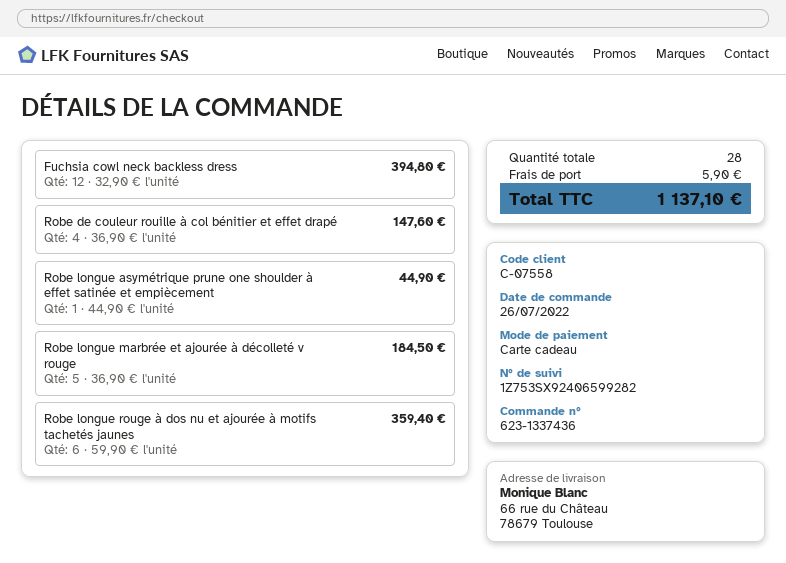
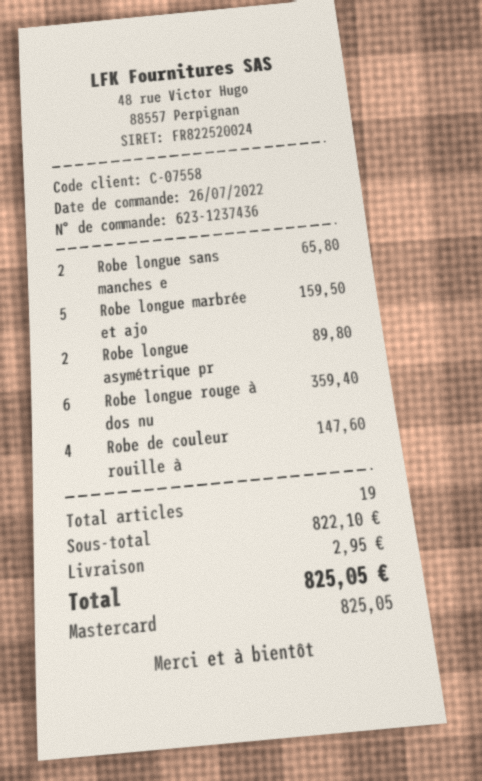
order number: 623-1337436 -> 623-1237436
payment method: gift card -> Mastercard
Fuchsia cowl neck backless dress: 12 for 394.80 -> none
Robe longue asymétrique prune one shoulder à effet satinée et empiècement: 1 for 44.90 -> 2 for 89.80
Robe longue marbrée et ajourée à décolleté v rouge: 5 for 184.50 -> 5 for 159.50
Robe longue sans manches e: none -> 2 for 65.80
total quantity: 28 -> 19
shipping: 5.90 -> 2.95
total: 1137.10 -> 825.05

